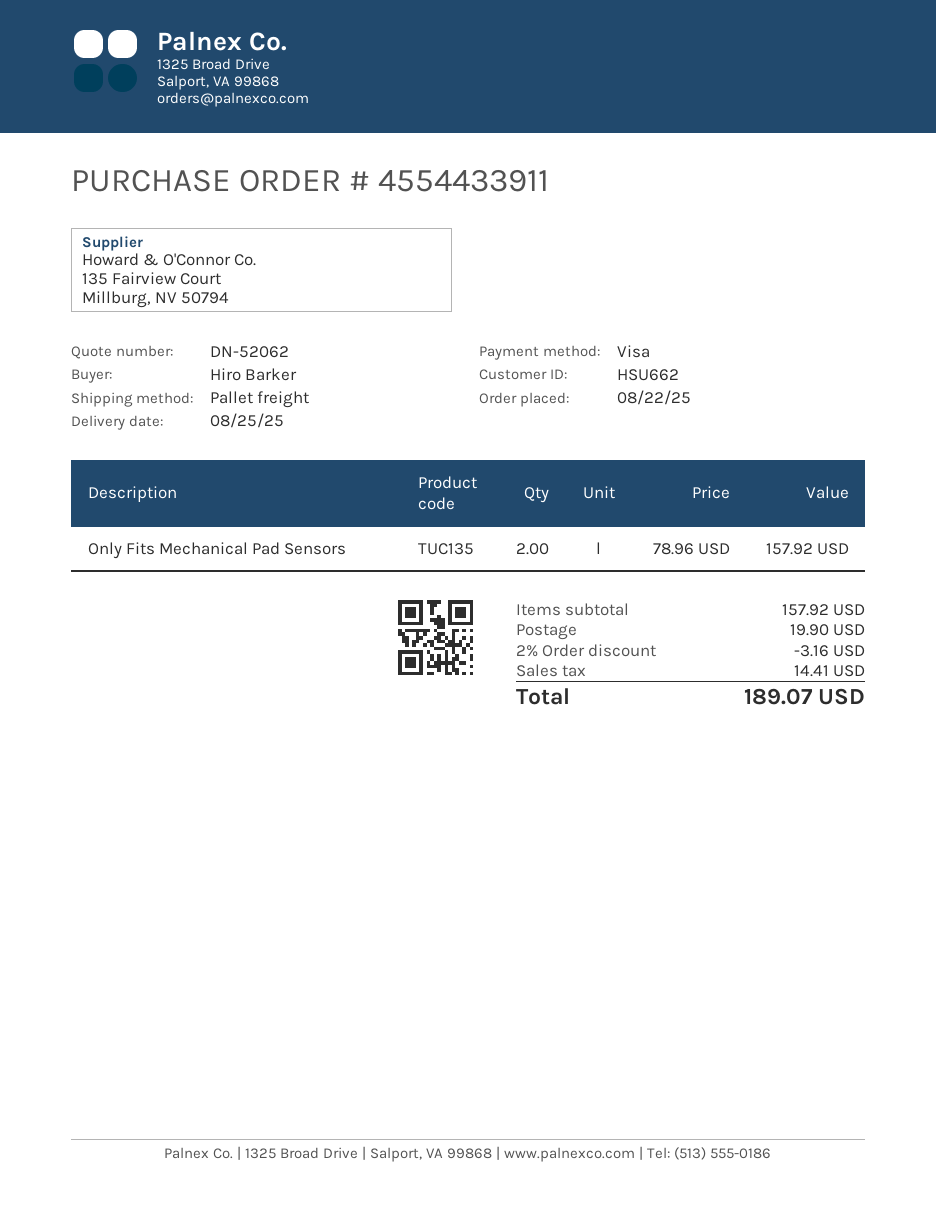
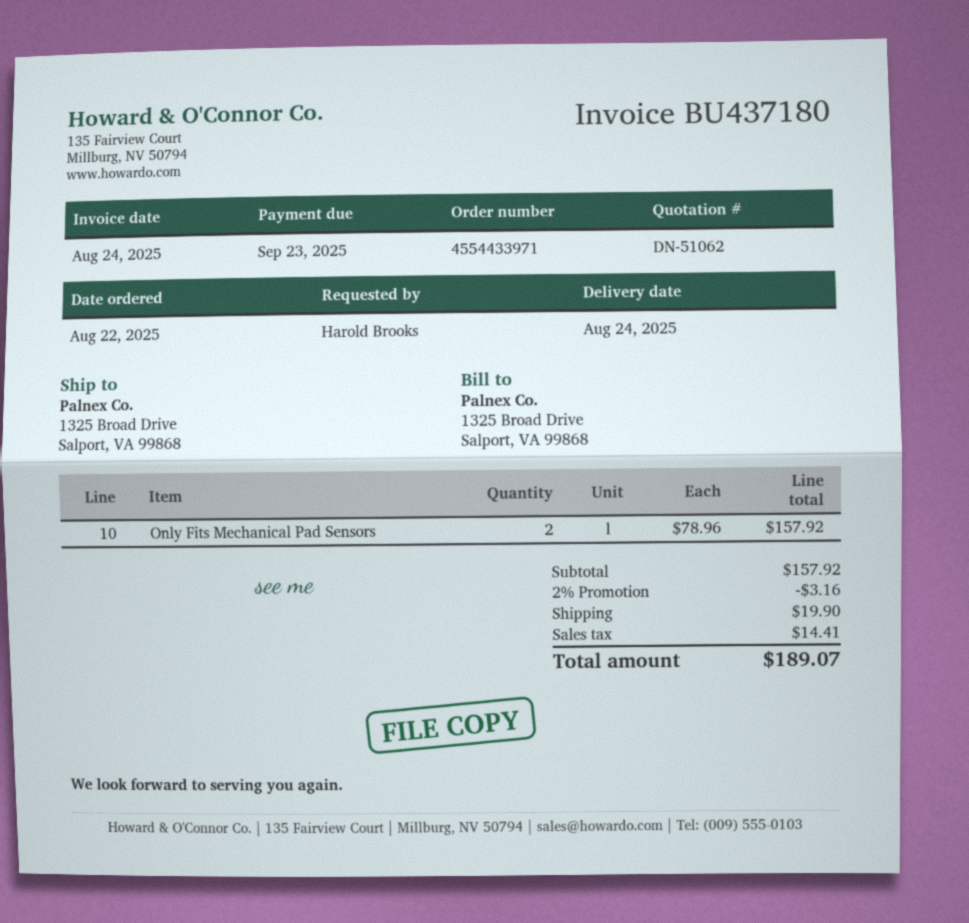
quote number: DN-52062 -> DN-51062
order number: 4554433911 -> 4554433971
delivery date: 2025-08-25 -> 2025-08-24
ordered by: Hiro Barker -> Harold Brooks

